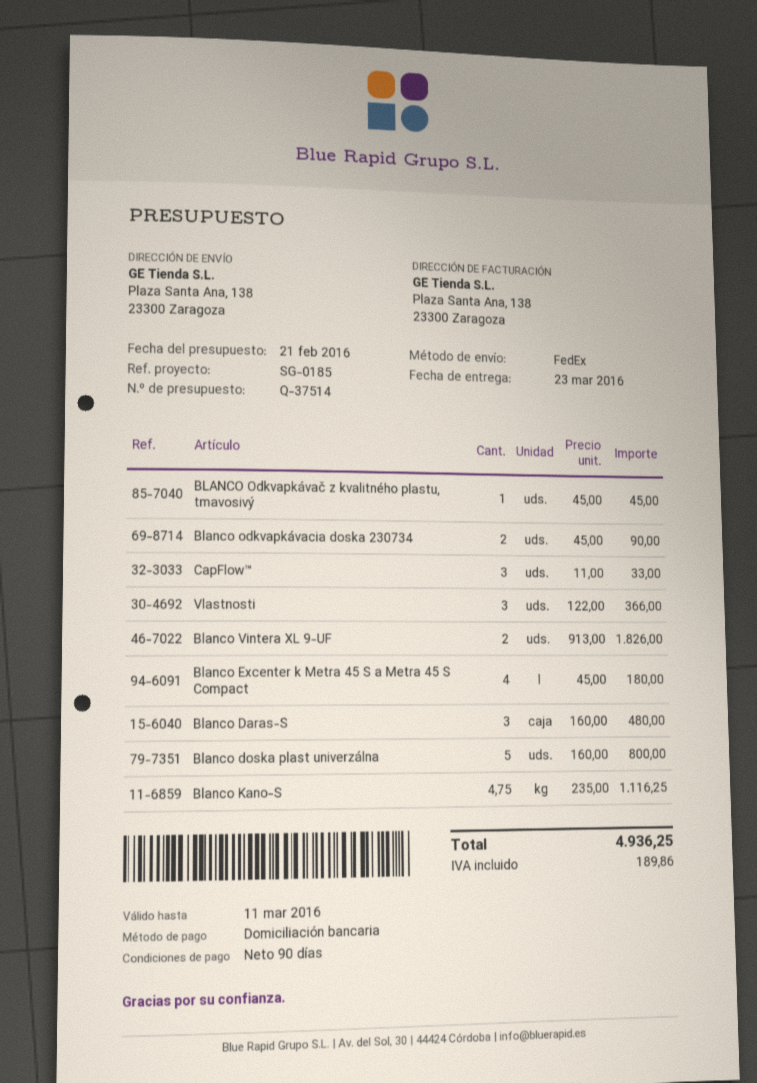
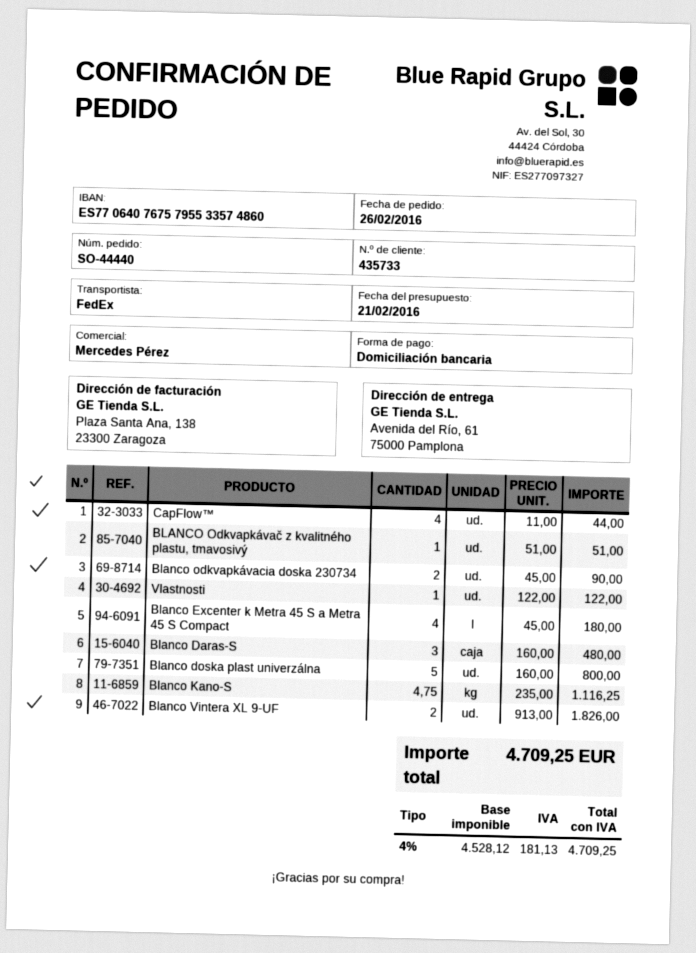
ship to: Plaza Santa Ana, 138, 23300 Zaragoza -> Avenida del Río, 61, 75000 Pamplona
BLANCO Odkvapkávač z kvalitného plastu, tmavosivý: 1 x 45.00 = 45.00 -> 1 x 51.00 = 51.00
CapFlow™: 3 x 11.00 = 33.00 -> 4 x 11.00 = 44.00
Vlastnosti: 3 x 122.00 = 366.00 -> 1 x 122.00 = 122.00
tax: 189.86 -> 181.13
total: 4936.25 -> 4709.25

